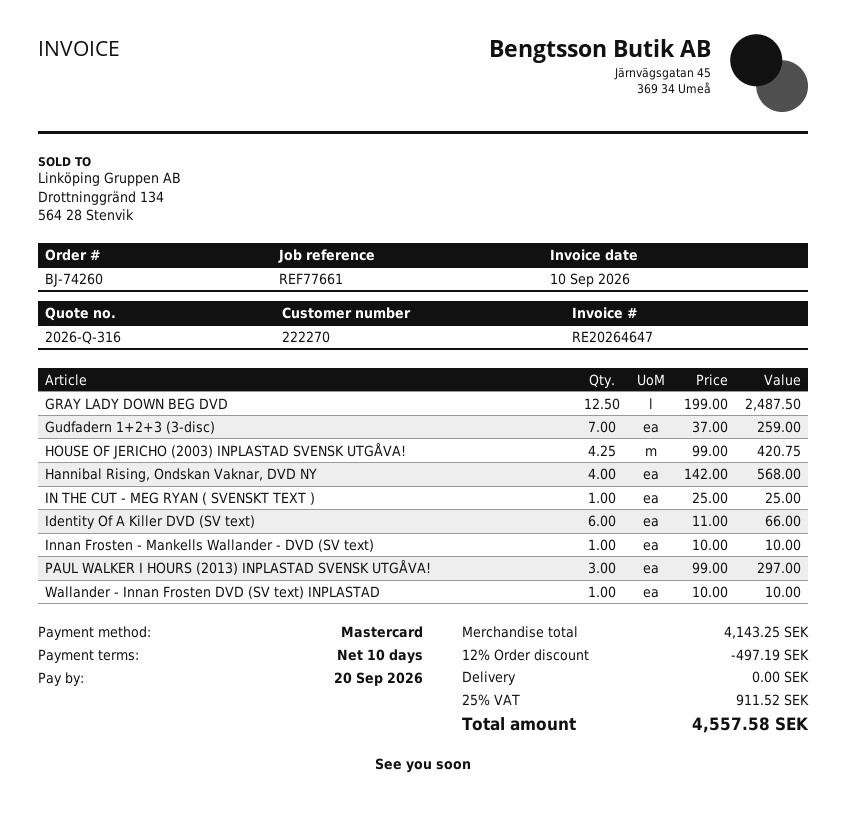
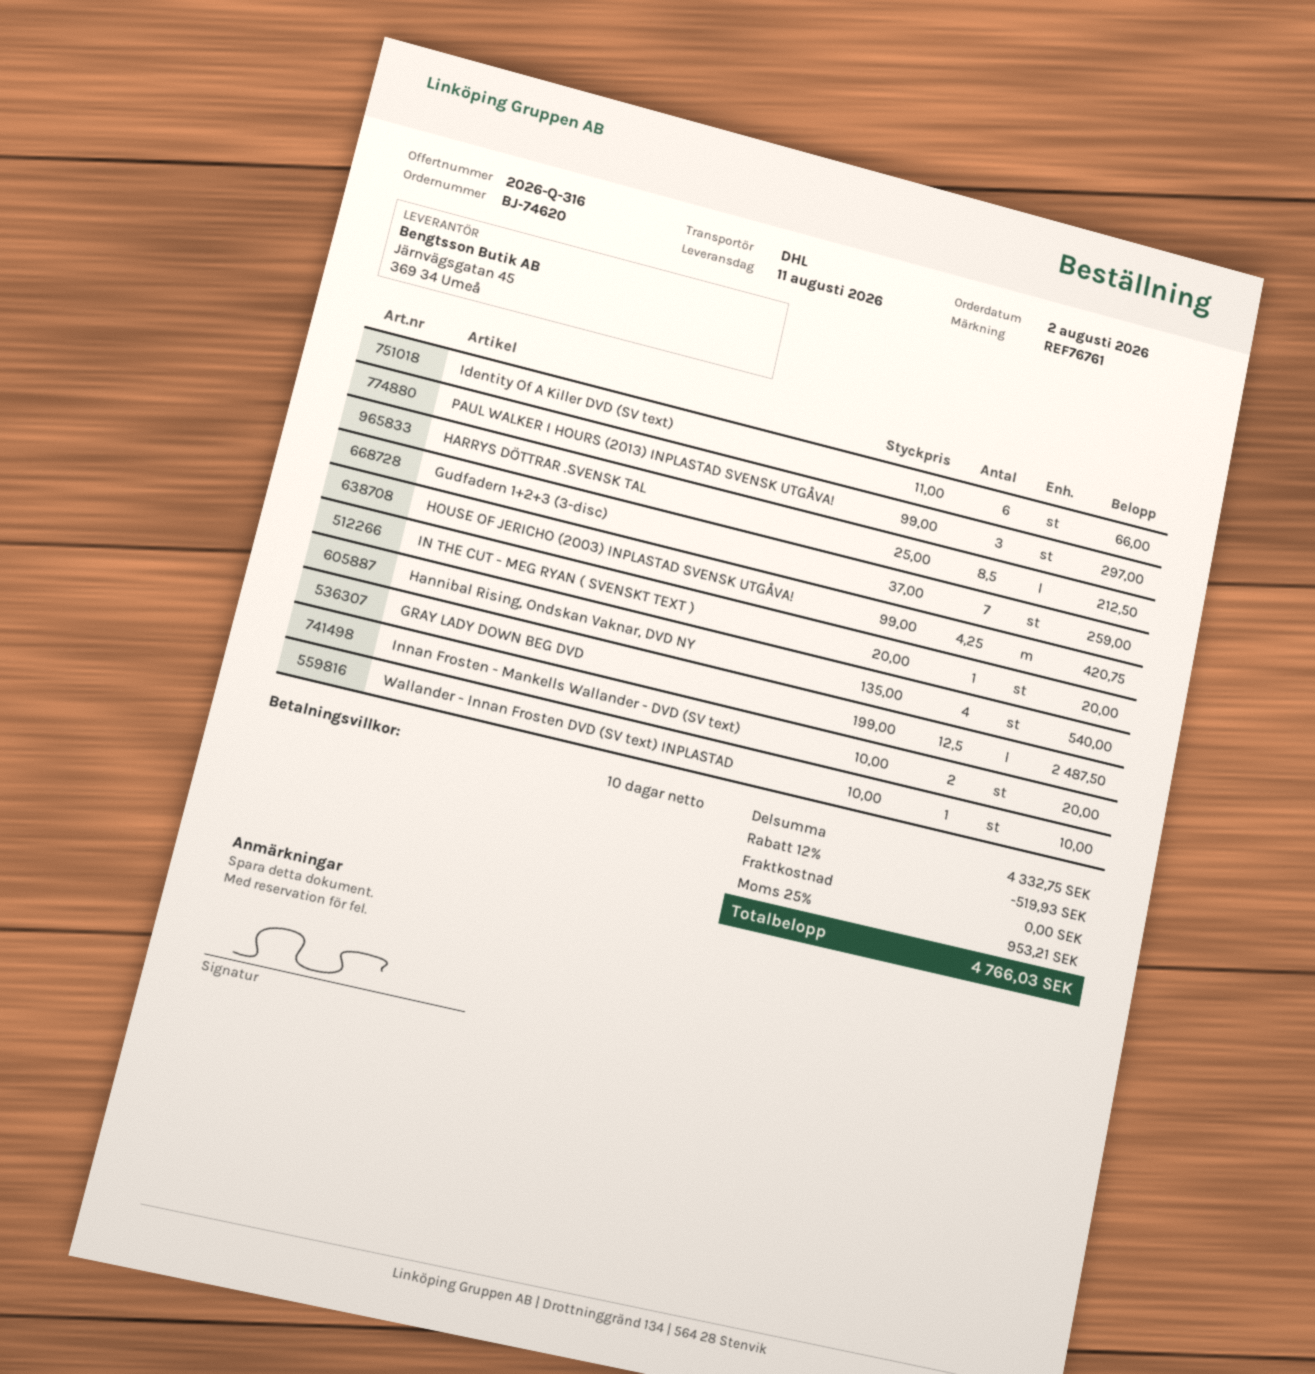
order number: BJ-74260 -> BJ-74620
reference: REF77661 -> REF76761
Hannibal Rising, Ondskan Vaknar, DVD NY: 4 x 142.00 = 568.00 -> 4 x 135.00 = 540.00
IN THE CUT - MEG RYAN ( SVENSKT TEXT ): 1 x 25.00 = 25.00 -> 1 x 20.00 = 20.00
Innan Frosten - Mankells Wallander - DVD (SV text): 1 x 10.00 = 10.00 -> 2 x 10.00 = 20.00
HARRYS DÖTTRAR .SVENSK TAL: none -> 8.5 x 25.00 = 212.50
subtotal: 4143.25 -> 4332.75
discount: 12% = 497.19 -> 12% = 519.93
tax: 25% = 911.52 -> 25% = 953.21
total: 4557.58 -> 4766.03

